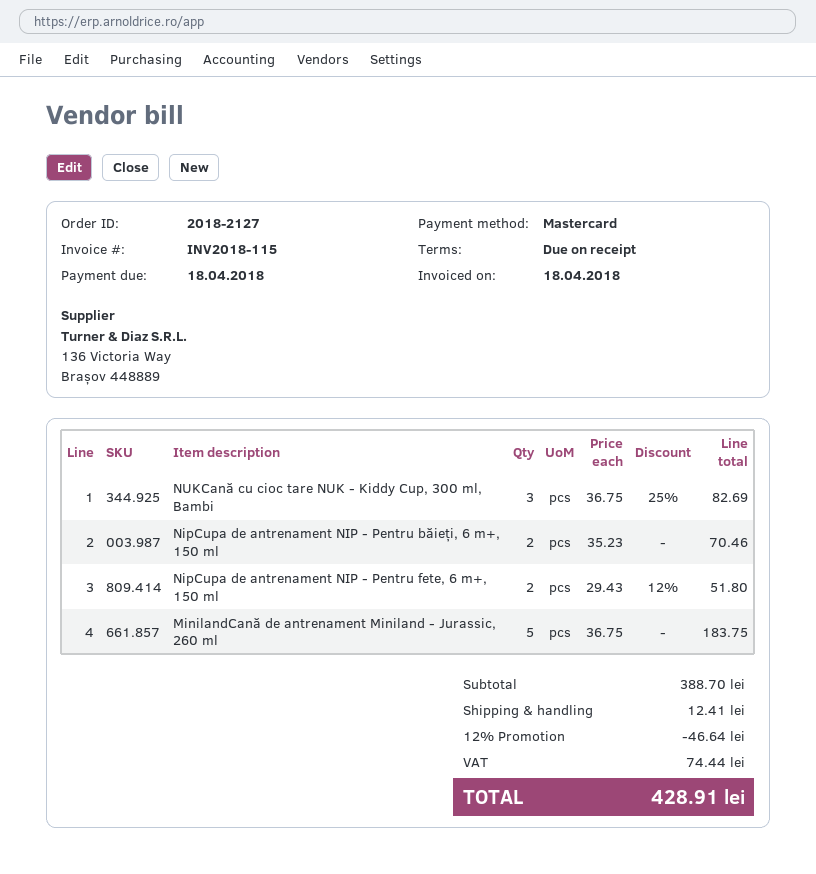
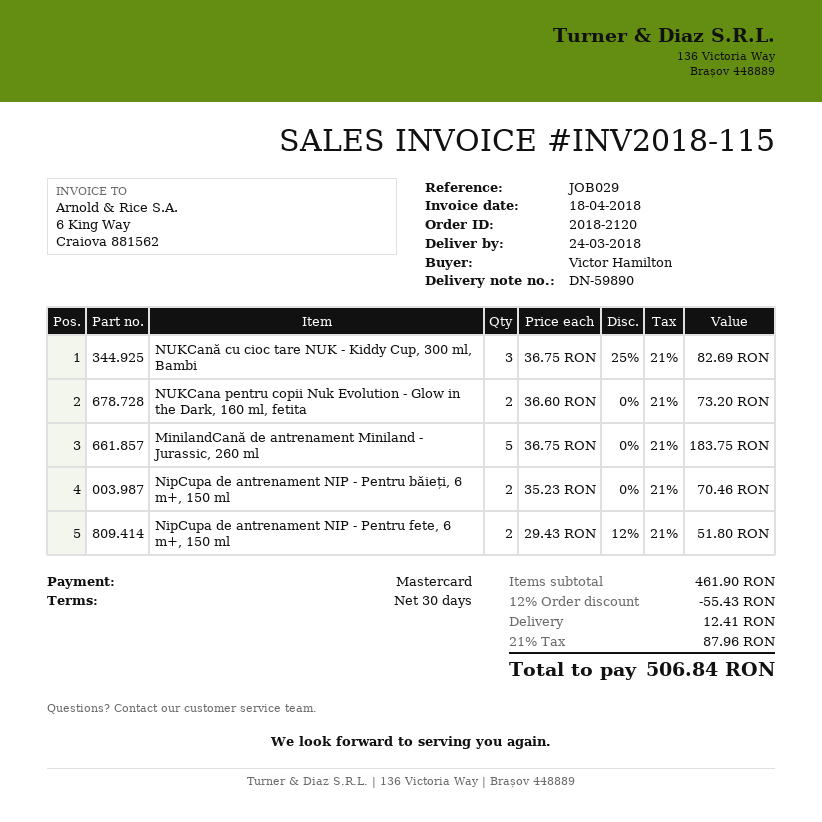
order number: 2018-2127 -> 2018-2120
payment terms: on receipt -> 30 days
NUKCana pentru copii Nuk Evolution - Glow in the Dark, 160 ml, fetita: none -> 2 x 36.60 = 73.20
subtotal: 388.70 -> 461.90
discount: 12% = 46.64 -> 12% = 55.43
tax: 74.44 -> 87.96
total: 428.91 -> 506.84

